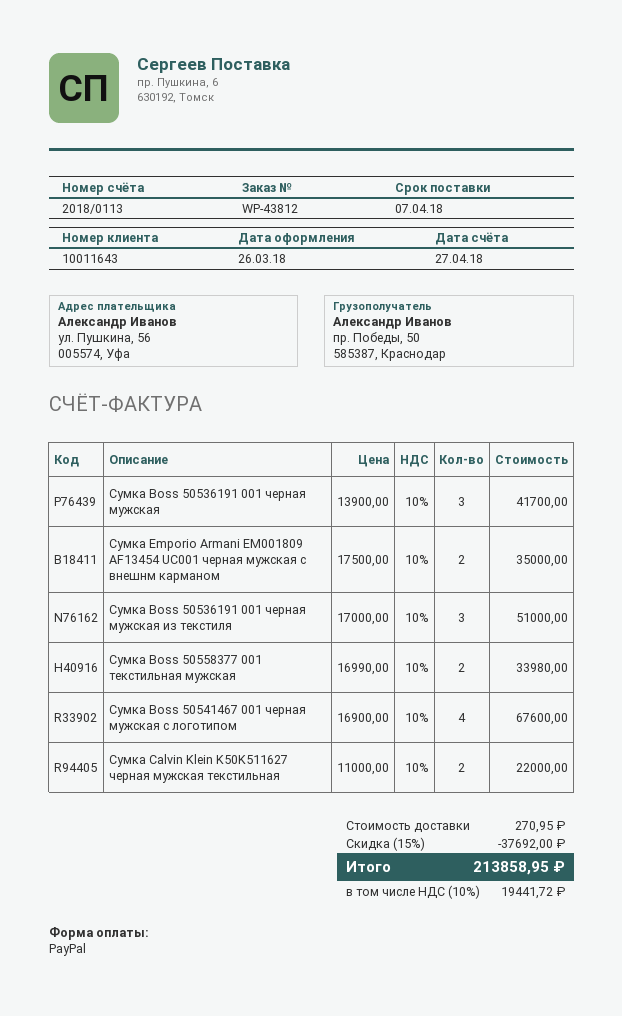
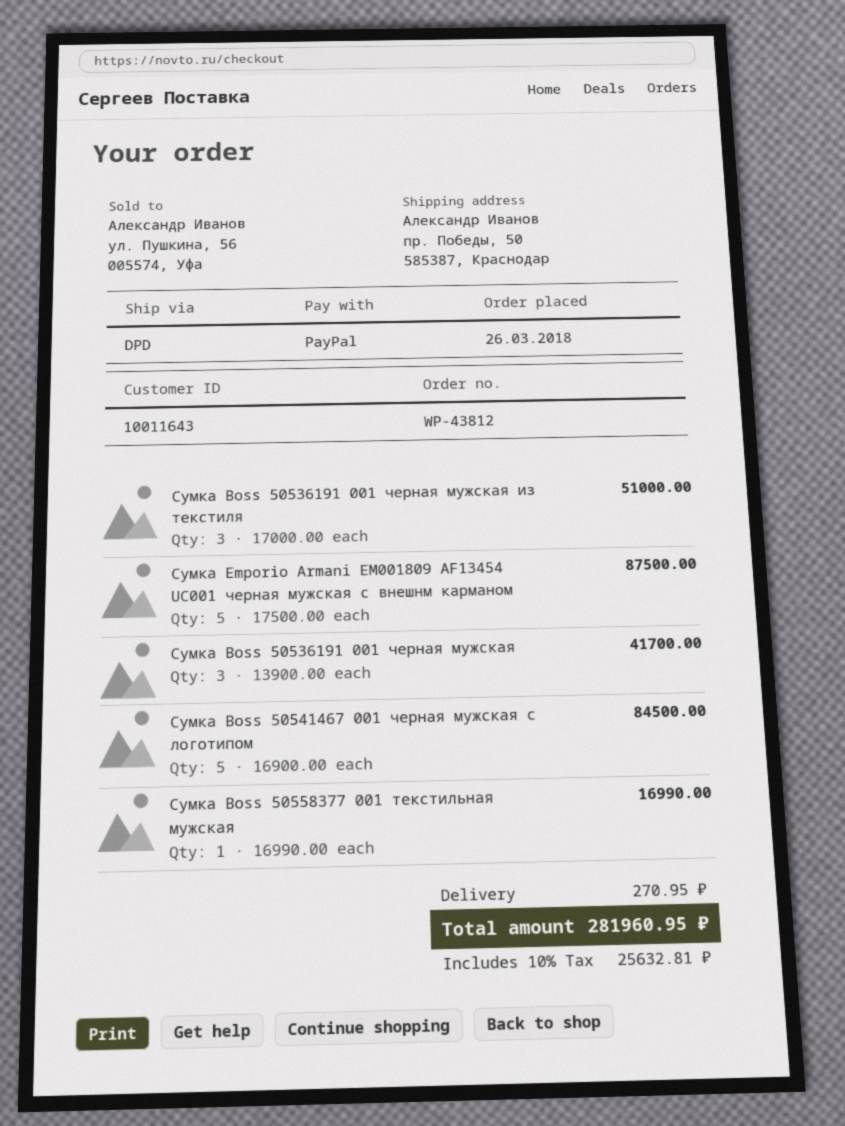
Сумка Emporio Armani EM001809 AF13454 UC001 черная мужская с внешнм карманом: 2 x 17500.00 = 35000.00 -> 5 x 17500.00 = 87500.00
Cумка Boss 50558377 001 текстильная мужская: 2 x 16990.00 = 33980.00 -> 1 x 16990.00 = 16990.00
Сумка Boss 50541467 001 черная мужская с логотипом: 4 x 16900.00 = 67600.00 -> 5 x 16900.00 = 84500.00
Сумка Calvin Klein K50K511627 черная мужская текстильная: 2 x 11000.00 = 22000.00 -> none
discount: 15% = 37692.00 -> none
tax: 10% = 19441.72 -> 10% = 25632.81
total: 213858.95 -> 281960.95

